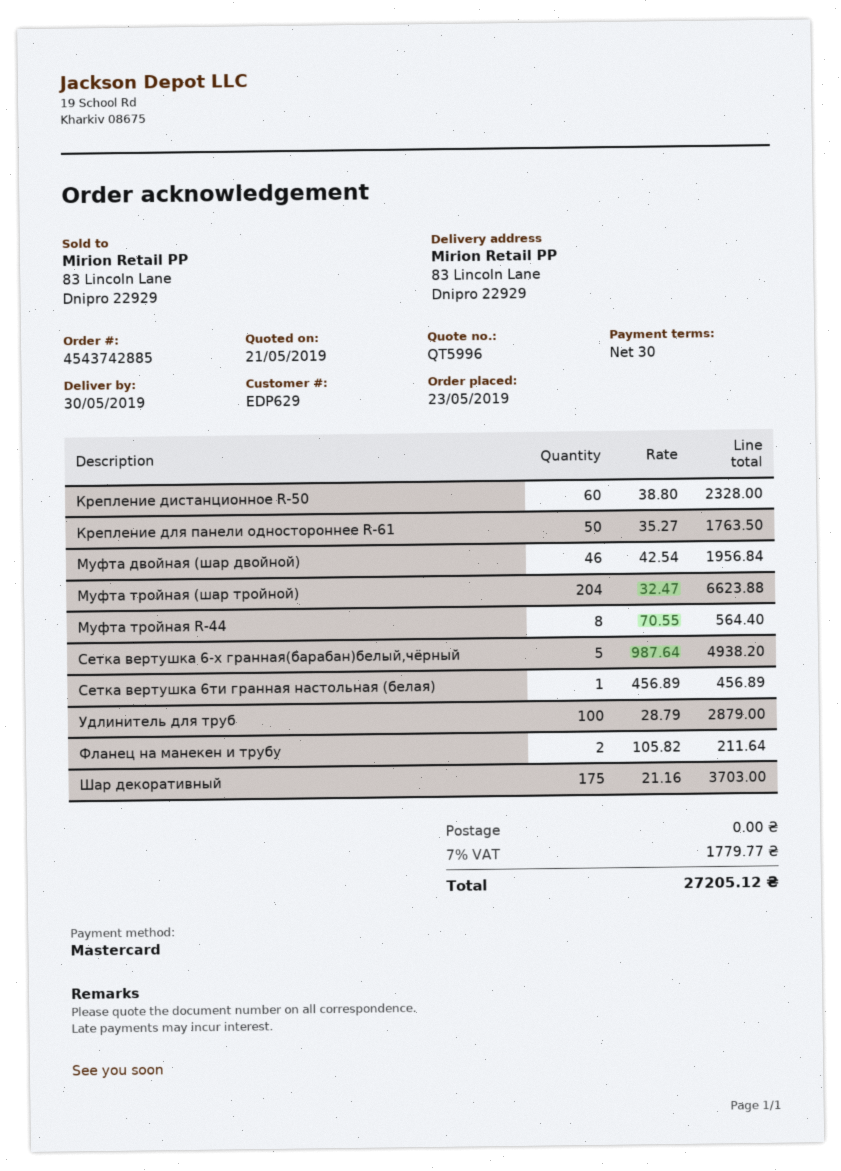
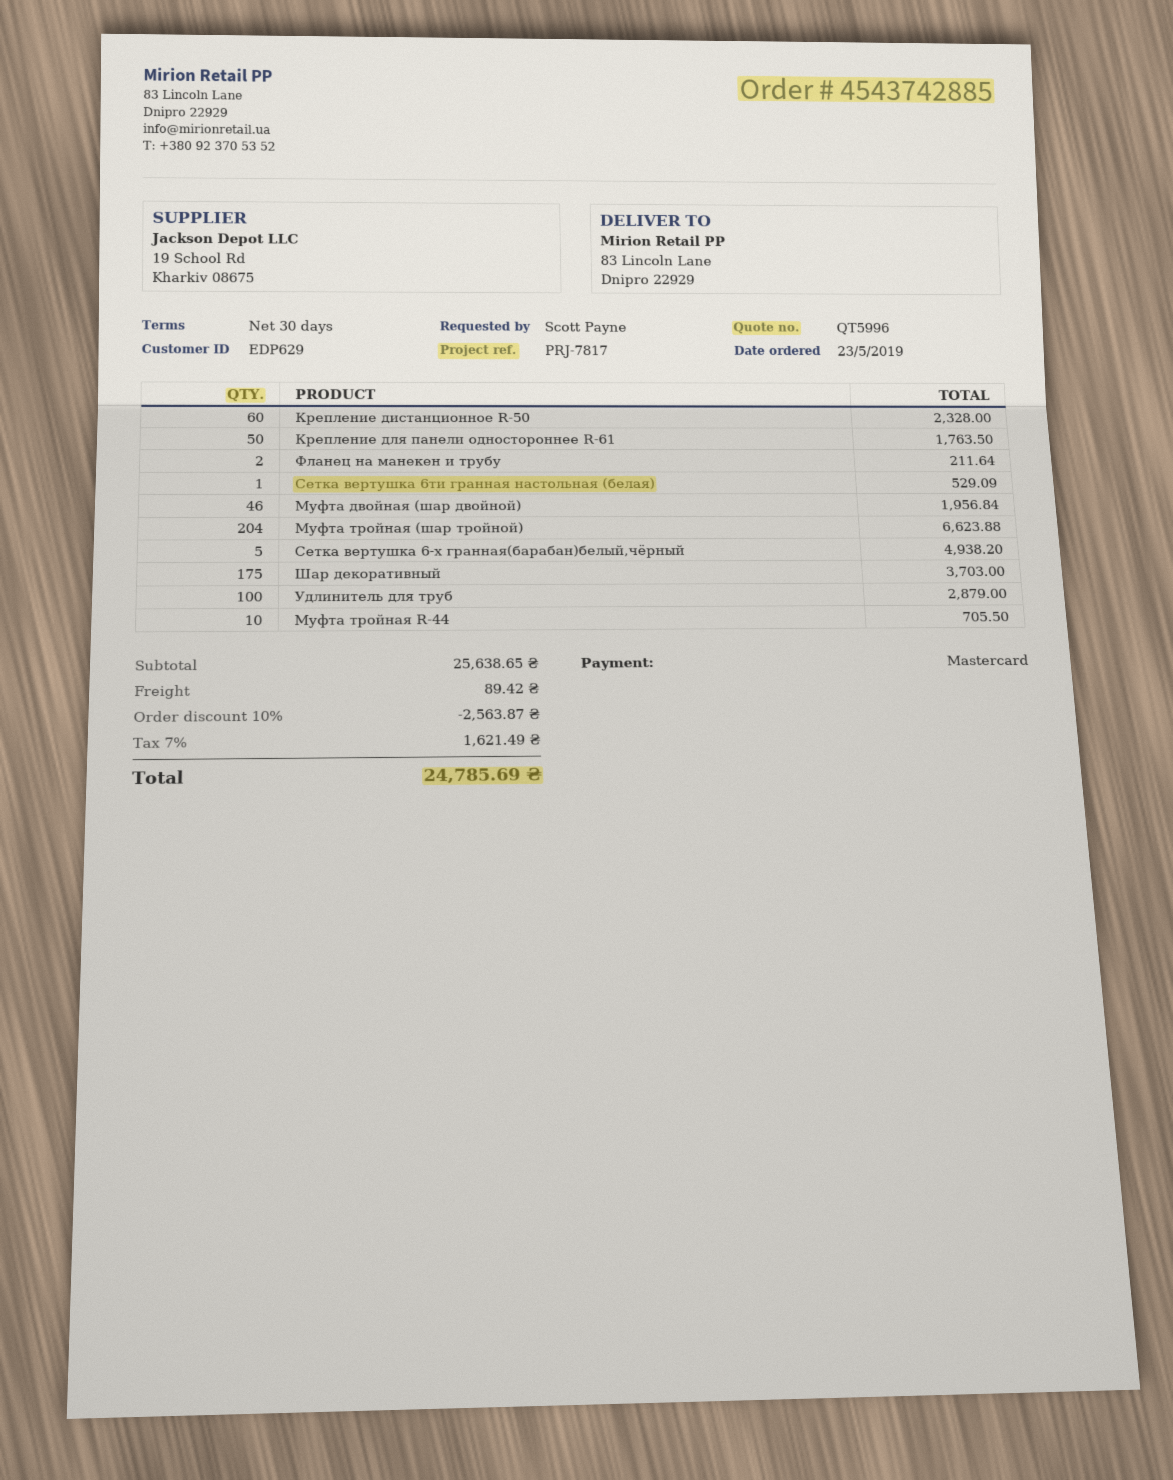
Муфта тройная R-44: 8 for 564.40 -> 10 for 705.50
Сетка вертушка 6ти гранная настольная (белая): 1 for 456.89 -> 1 for 529.09
discount: none -> 10% = 2563.87
shipping: 0.00 -> 89.42
tax: 7% = 1779.77 -> 7% = 1621.49
total: 27205.12 -> 24785.69

